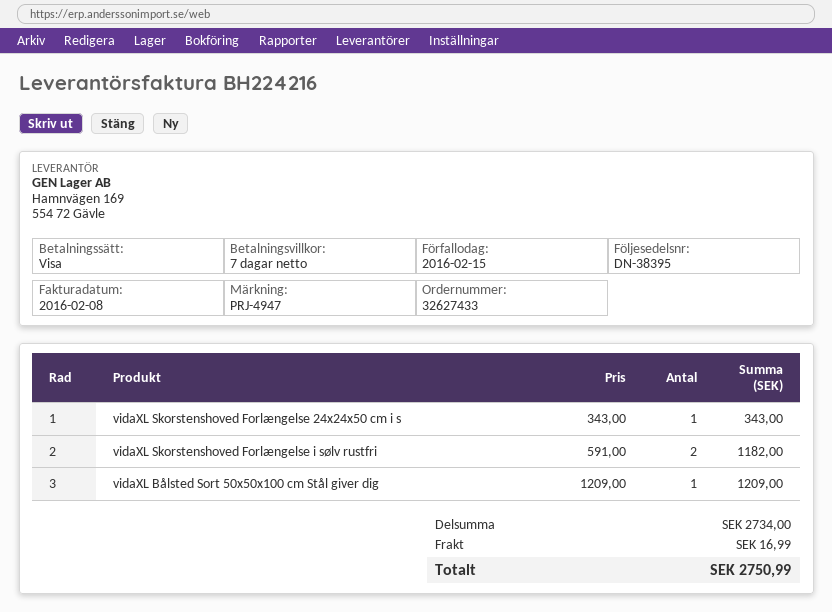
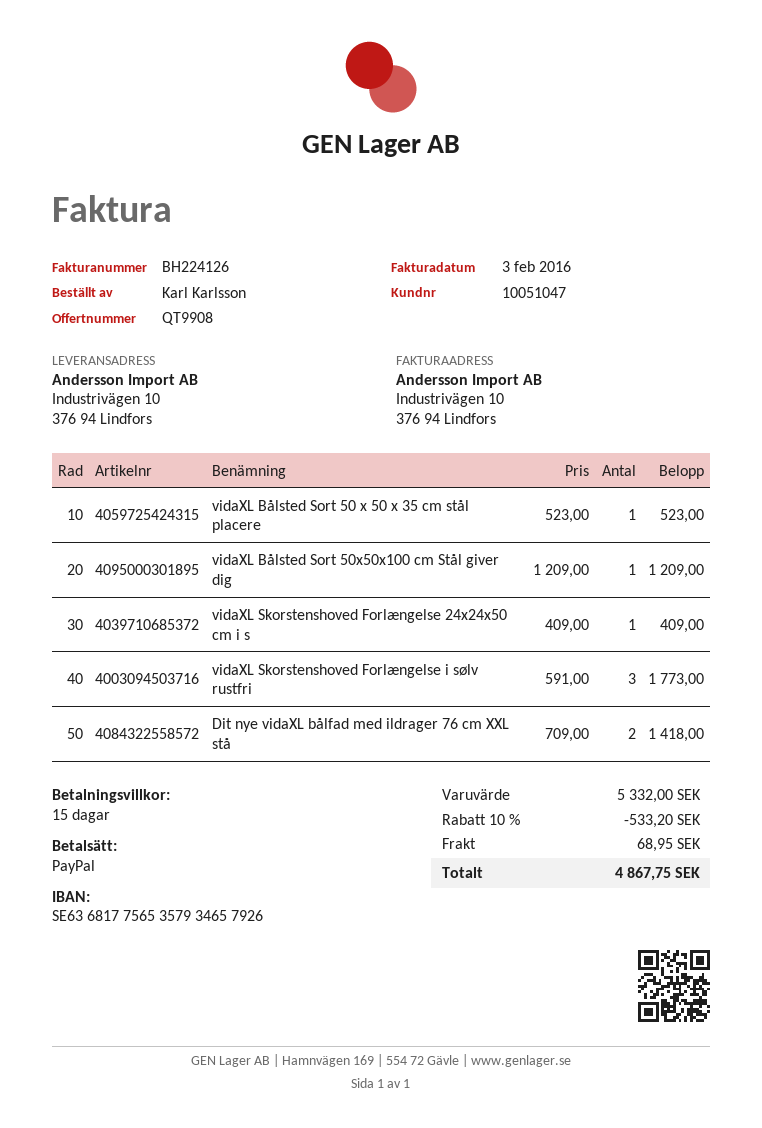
invoice number: BH224216 -> BH224126
invoice date: 2016-02-08 -> 2016-02-03
payment terms: 7 days -> 15 days
payment method: Visa -> PayPal
vidaXL Skorstenshoved Forlængelse 24x24x50 cm i s: 1 x 343.00 = 343.00 -> 1 x 409.00 = 409.00
vidaXL Skorstenshoved Forlængelse i sølv rustfri: 2 x 591.00 = 1182.00 -> 3 x 591.00 = 1773.00
vidaXL Bålsted Sort 50 x 50 x 35 cm stål placere: none -> 1 x 523.00 = 523.00
Dit nye vidaXL bålfad med ildrager 76 cm XXL stå: none -> 2 x 709.00 = 1418.00
subtotal: 2734.00 -> 5332.00
discount: none -> 10% = 533.20
shipping: 16.99 -> 68.95
total: 2750.99 -> 4867.75

